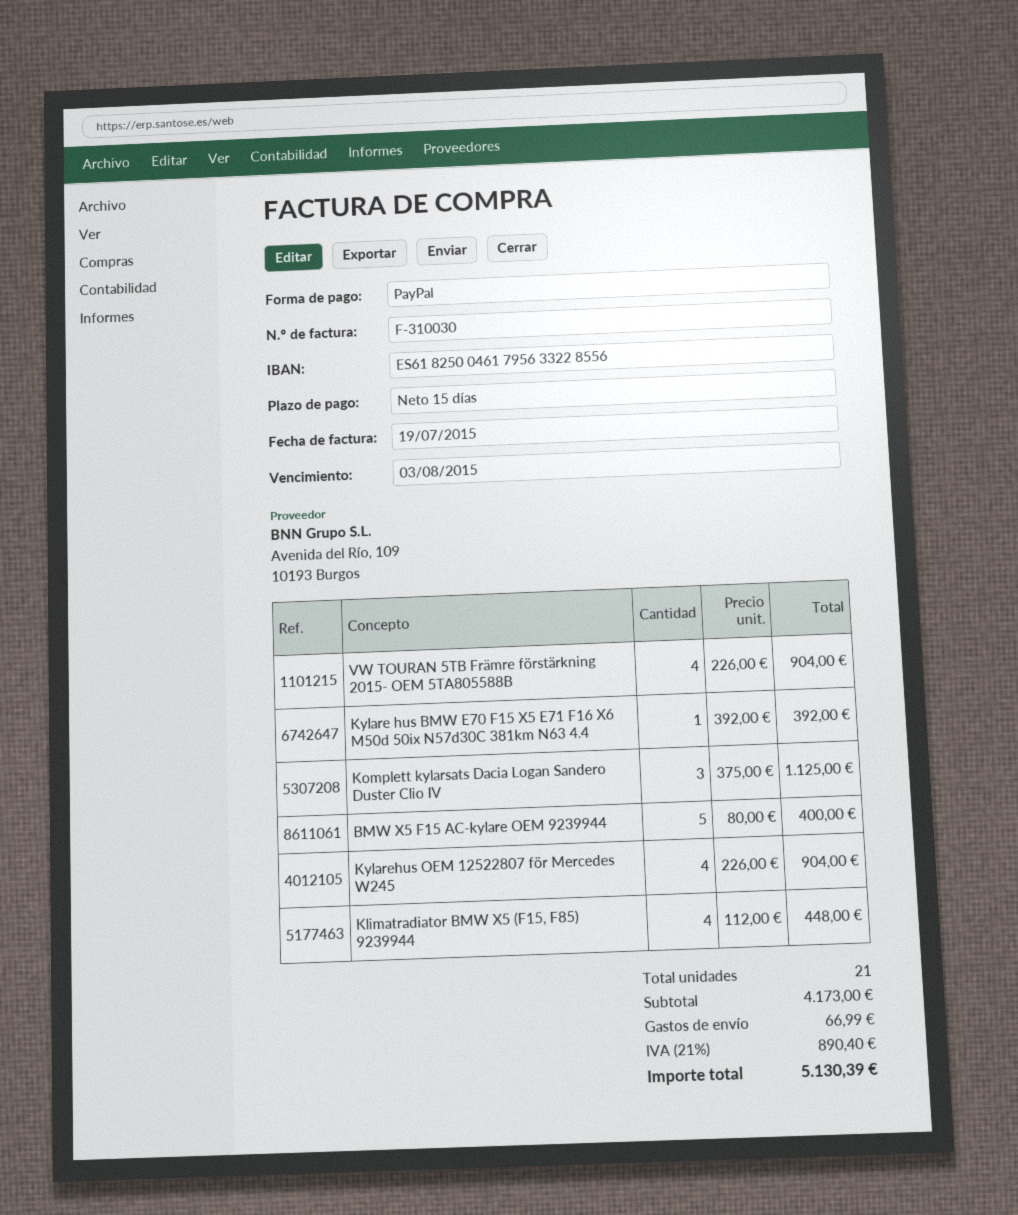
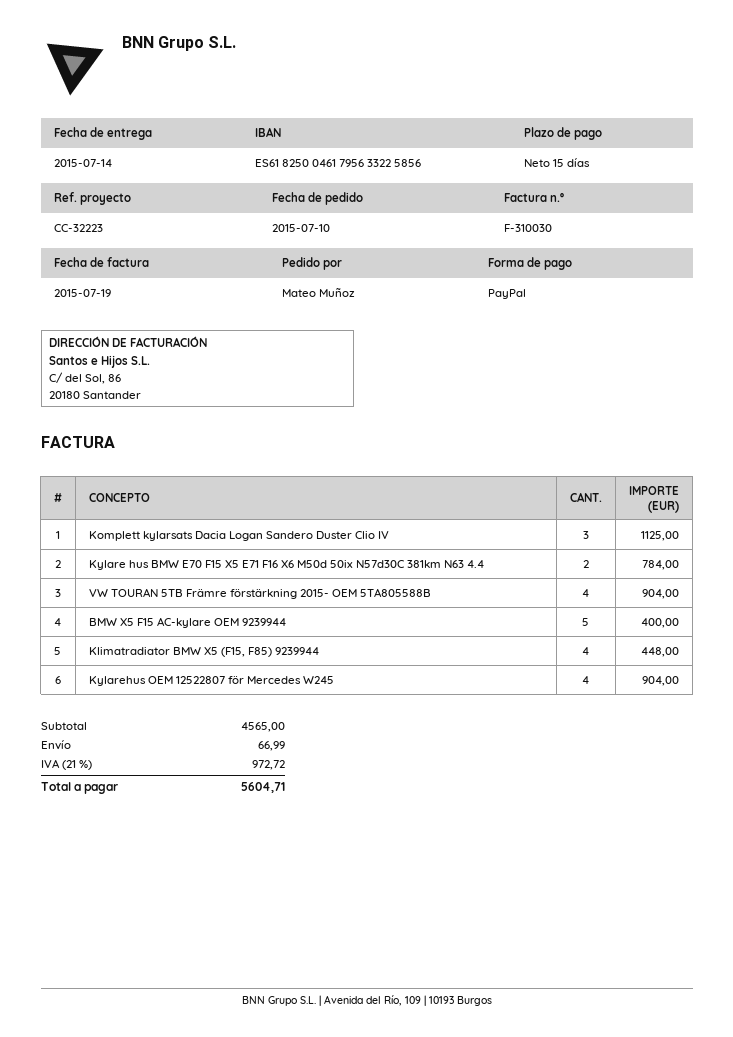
bank account: ES6182500461795633228556 -> ES6182500461795633225856
Kylare hus BMW E70 F15 X5 E71 F16 X6 M50d 50ix N57d30C 381km N63 4.4: 1 for 392.00 -> 2 for 784.00
subtotal: 4173.00 -> 4565.00
tax: 21% = 890.40 -> 21% = 972.72
total: 5130.39 -> 5604.71

